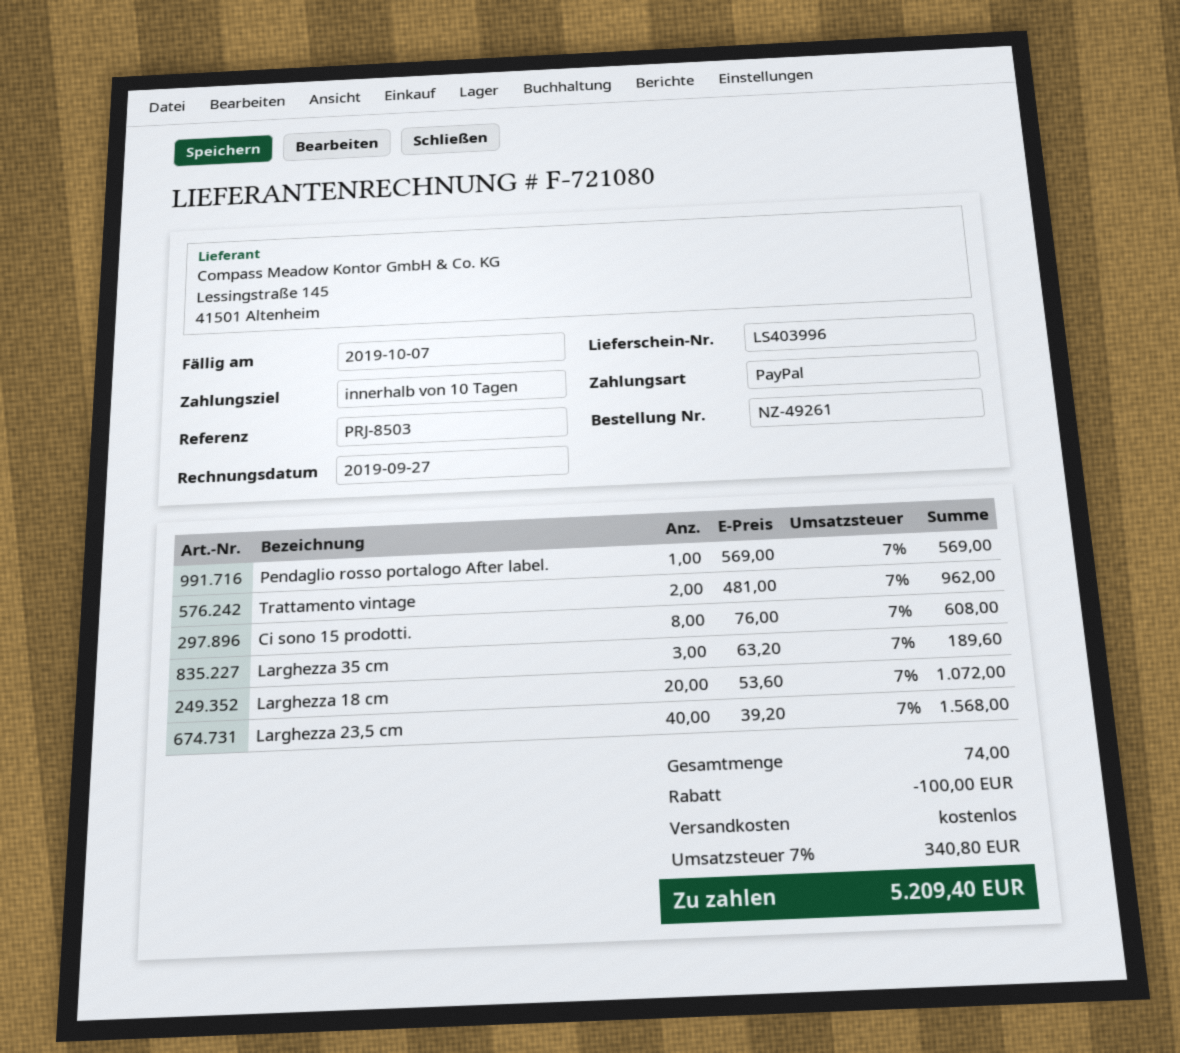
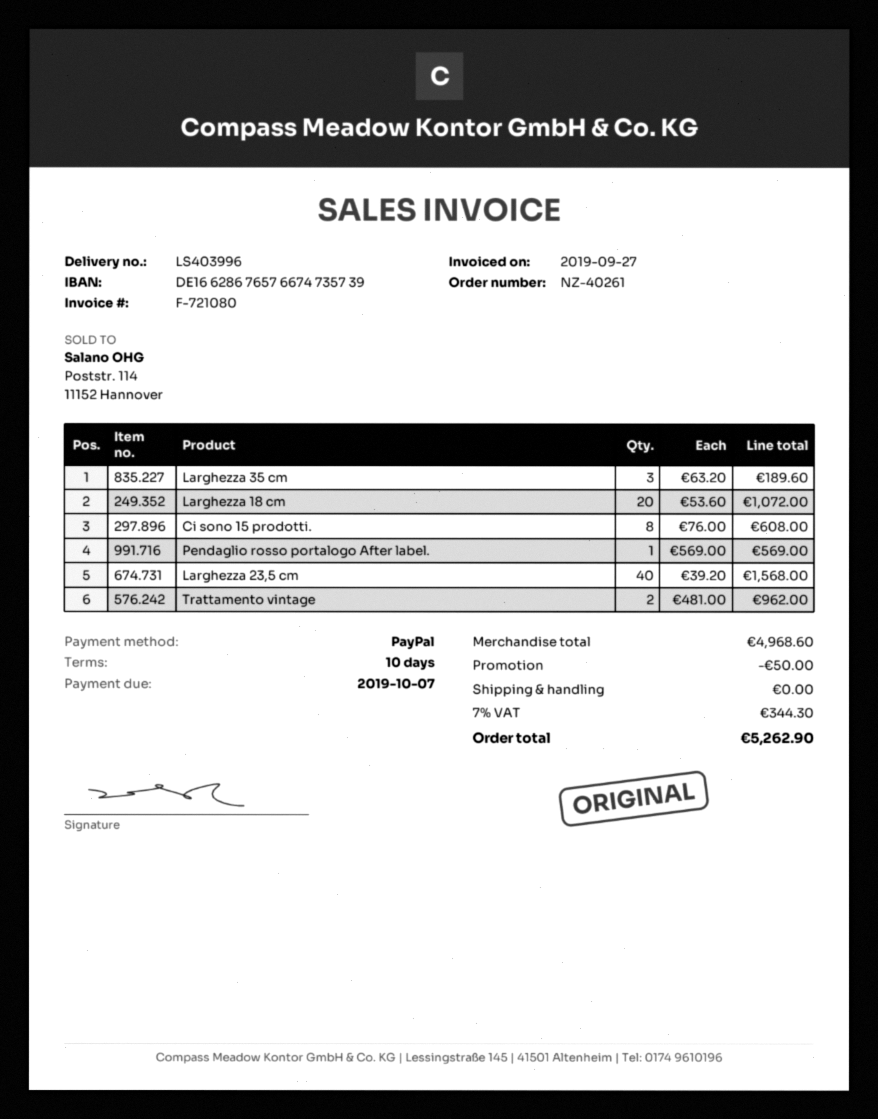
order number: NZ-49261 -> NZ-40261
discount: 100.00 -> 50.00
tax: 7% = 340.80 -> 7% = 344.30
total: 5209.40 -> 5262.90

